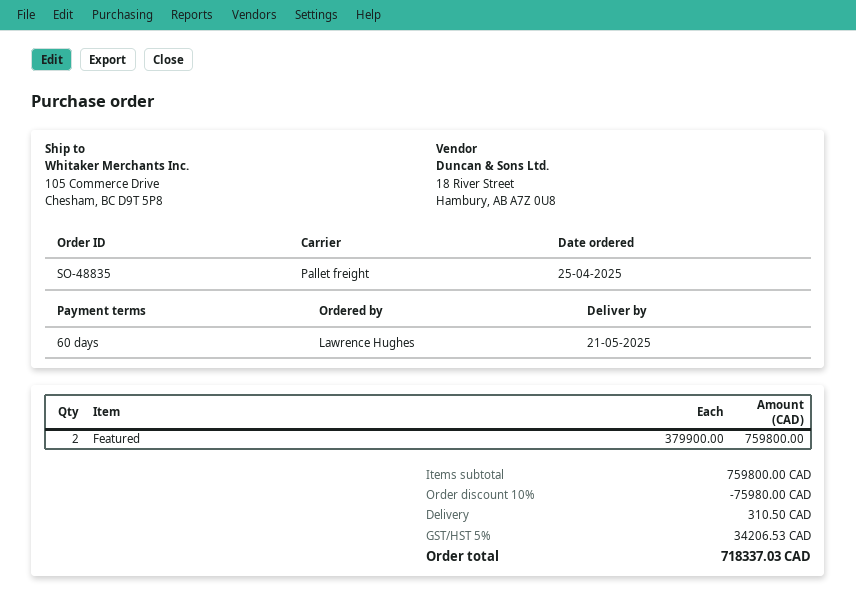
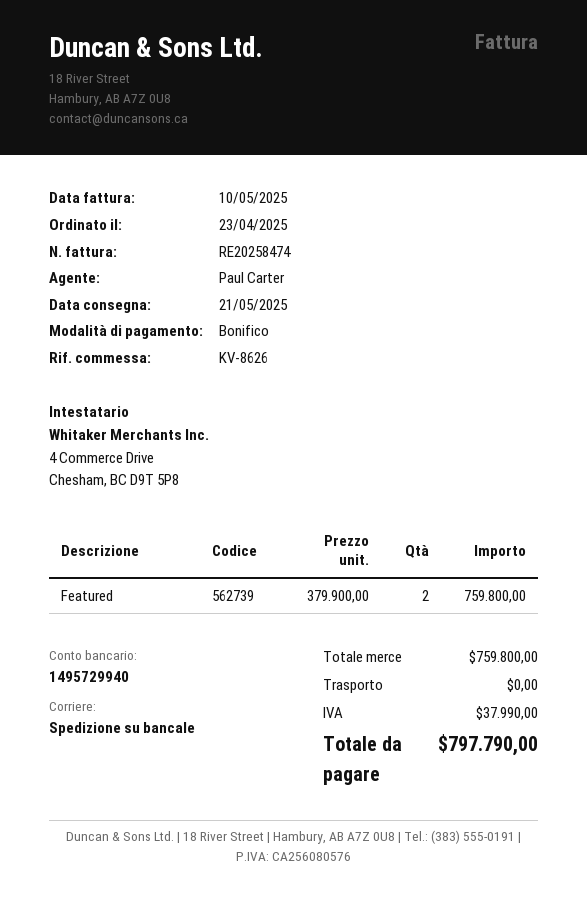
order date: 2025-04-25 -> 2025-04-23
discount: 10% = 75980.00 -> none
shipping: 310.50 -> 0.00
tax: 34206.53 -> 37990.00
total: 718337.03 -> 797790.00

